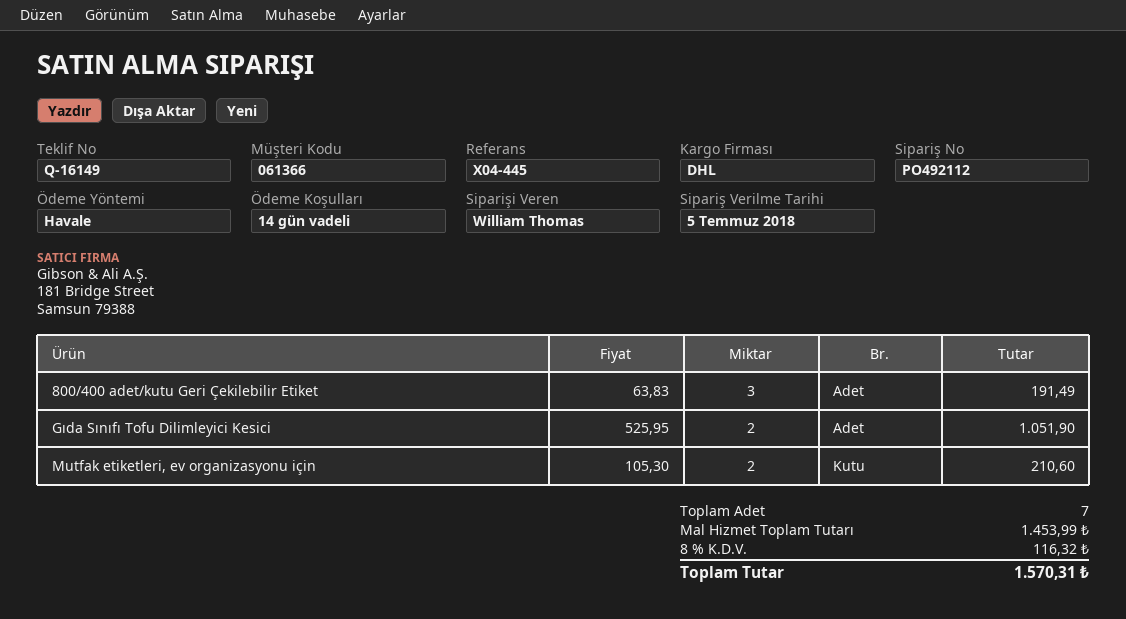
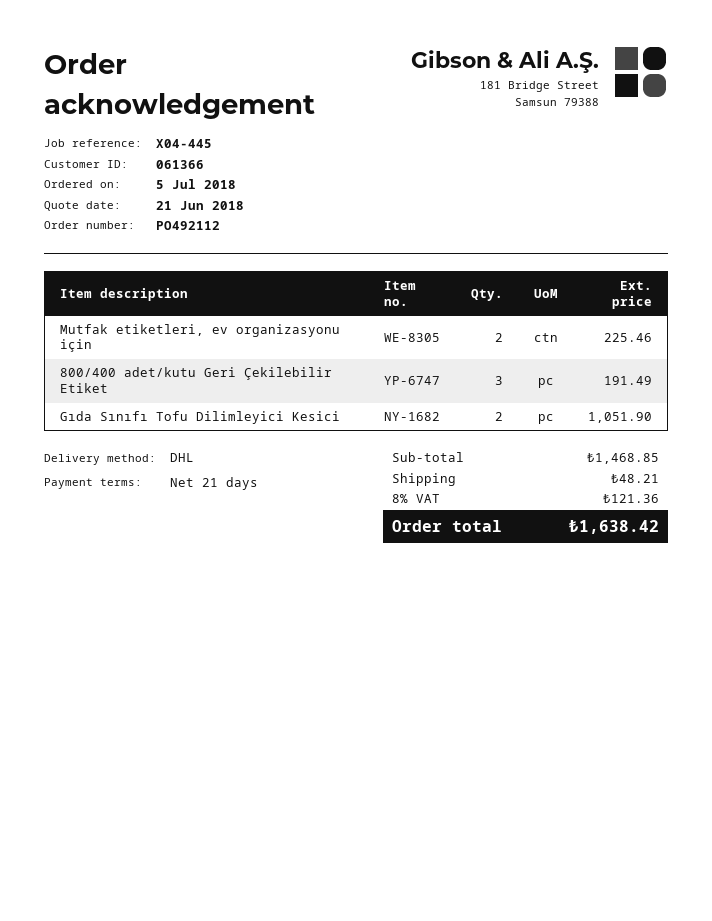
payment terms: 14 days -> 21 days
Mutfak etiketleri, ev organizasyonu için: 2 for 210.60 -> 2 for 225.46
subtotal: 1453.99 -> 1468.85
shipping: none -> 48.21
tax: 8% = 116.32 -> 8% = 121.36
total: 1570.31 -> 1638.42

